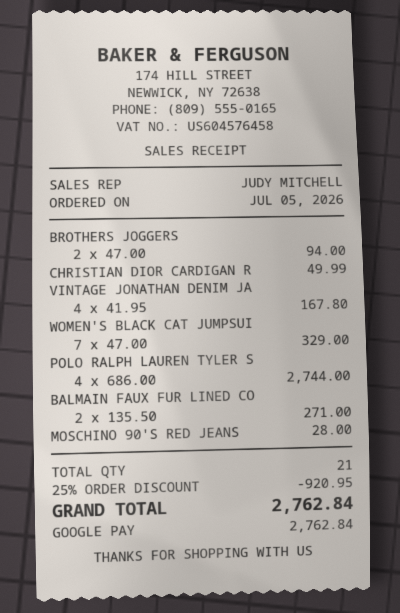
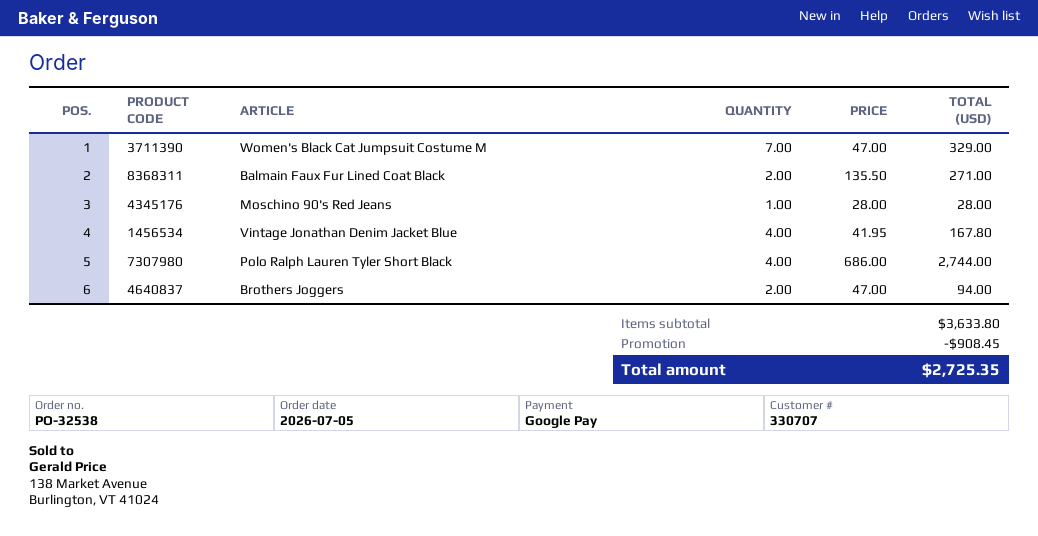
CHRISTIAN DIOR CARDIGAN R: 1 x 49.99 = 49.99 -> none
discount: 920.95 -> 908.45
total: 2762.84 -> 2725.35

